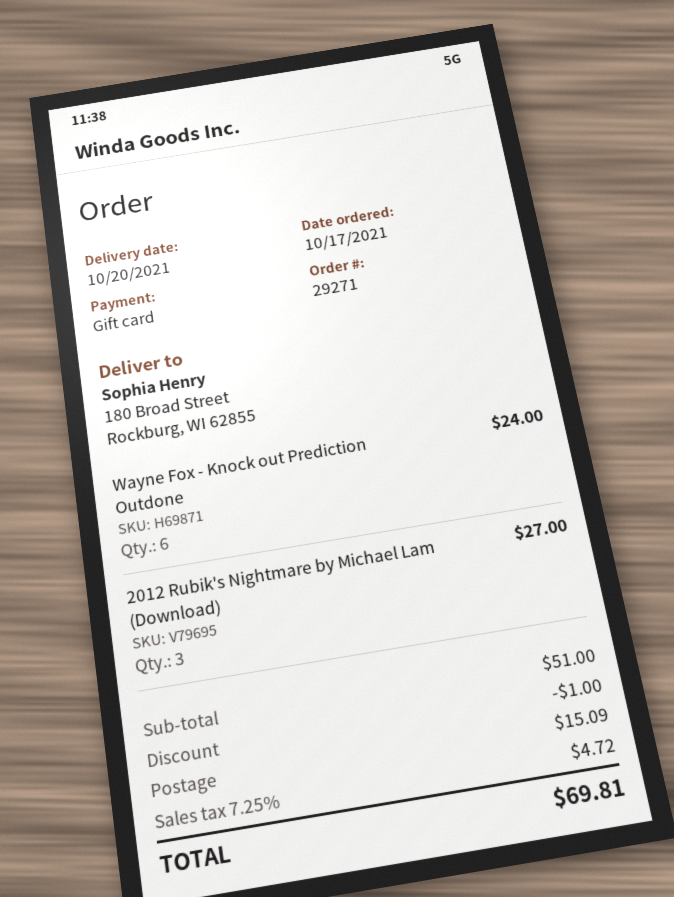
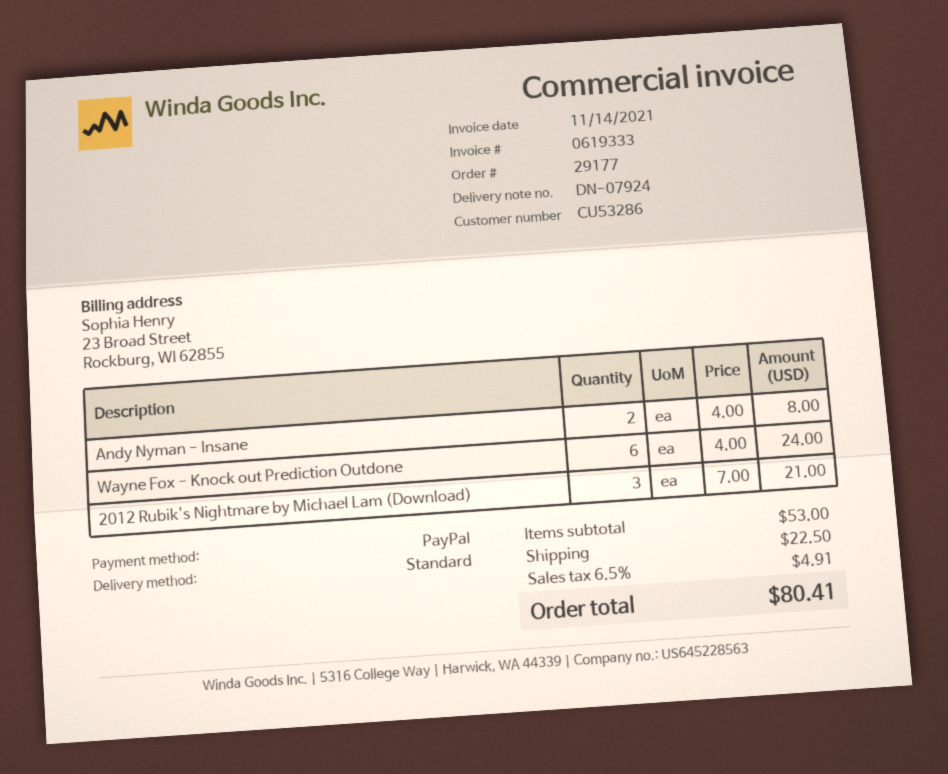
order number: 29271 -> 29177
payment method: gift card -> PayPal
2012 Rubik's Nightmare by Michael Lam (Download): 3 for 27.00 -> 3 for 21.00
Andy Nyman - Insane: none -> 2 for 8.00
subtotal: 51.00 -> 53.00
discount: 1.00 -> none
shipping: 15.09 -> 22.50
tax: 7.25% = 4.72 -> 6.5% = 4.91
total: 69.81 -> 80.41

